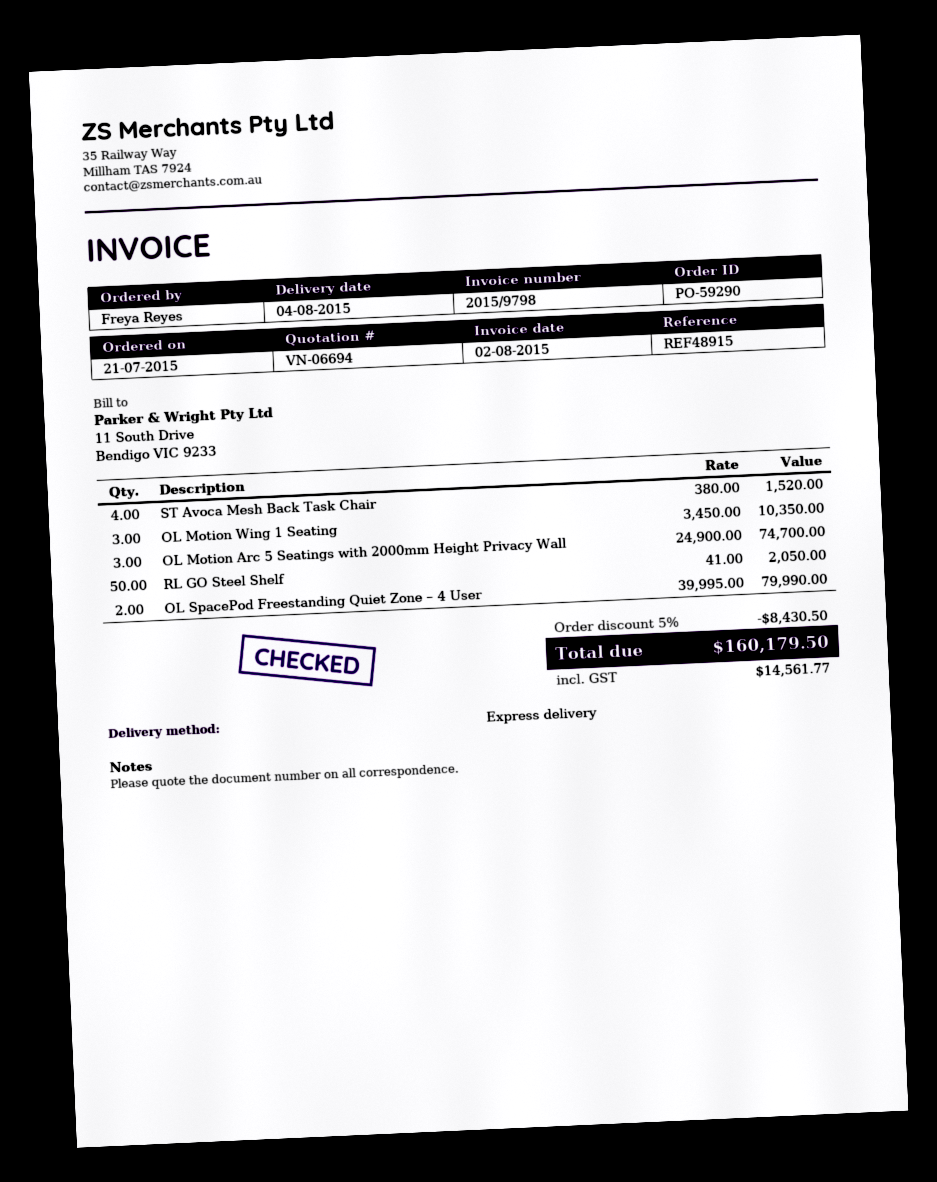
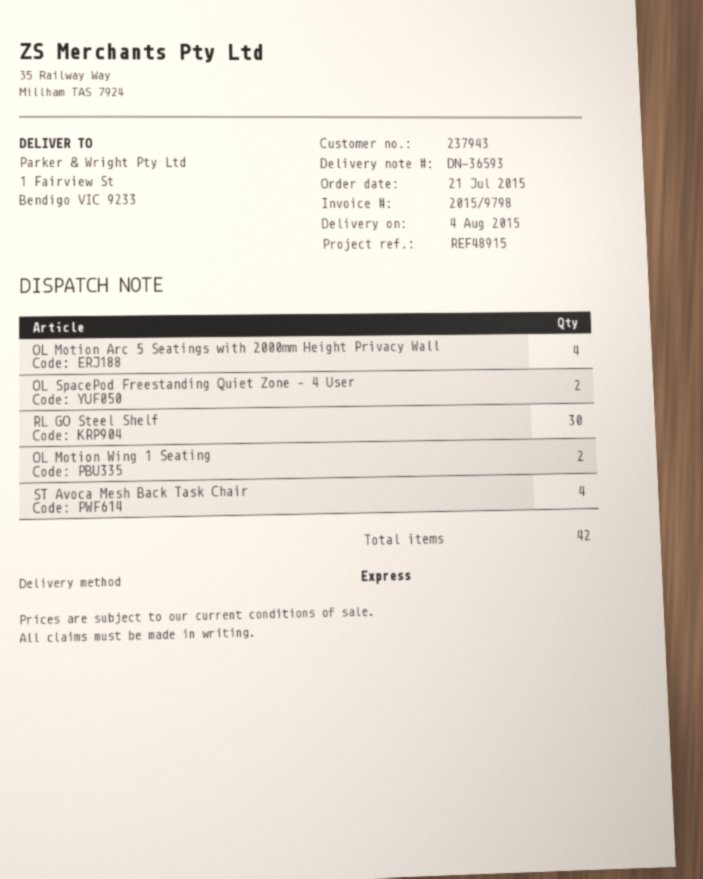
OL Motion Wing 1 Seating: 3 -> 2
OL Motion Arc 5 Seatings with 2000mm Height Privacy Wall: 3 -> 4
RL GO Steel Shelf: 50 -> 30

